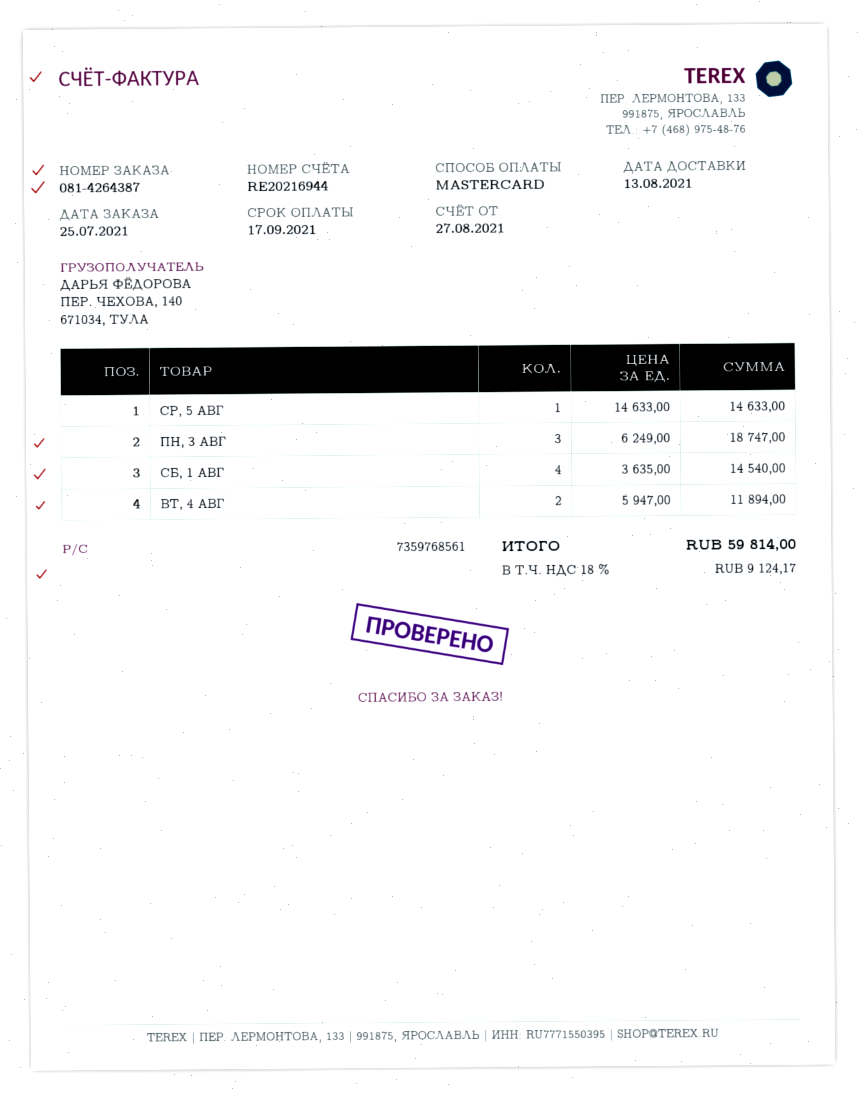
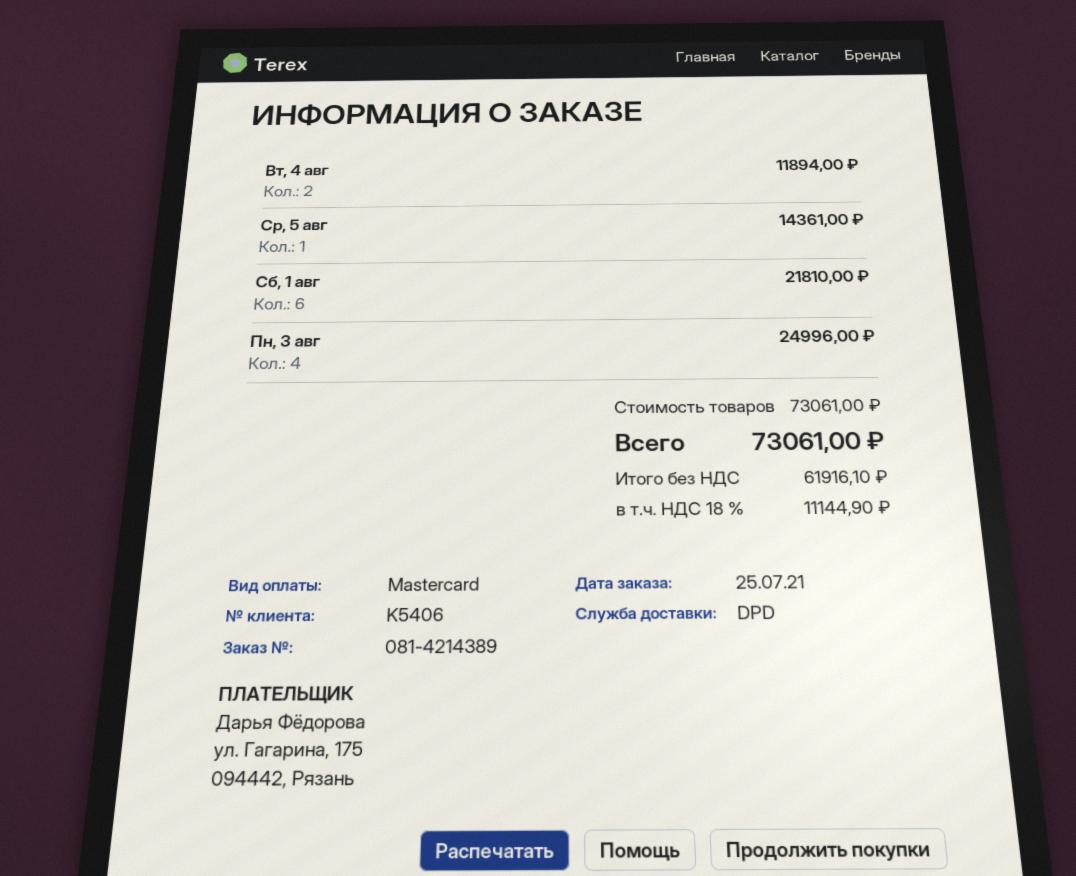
order number: 081-4264387 -> 081-4214389
СР, 5 АВГ: 1 for 14633.00 -> 1 for 14361.00
ПН, 3 АВГ: 3 for 18747.00 -> 4 for 24996.00
СБ, 1 АВГ: 4 for 14540.00 -> 6 for 21810.00
tax: 18% = 9124.17 -> 18% = 11144.90
total: 59814.00 -> 73061.00

